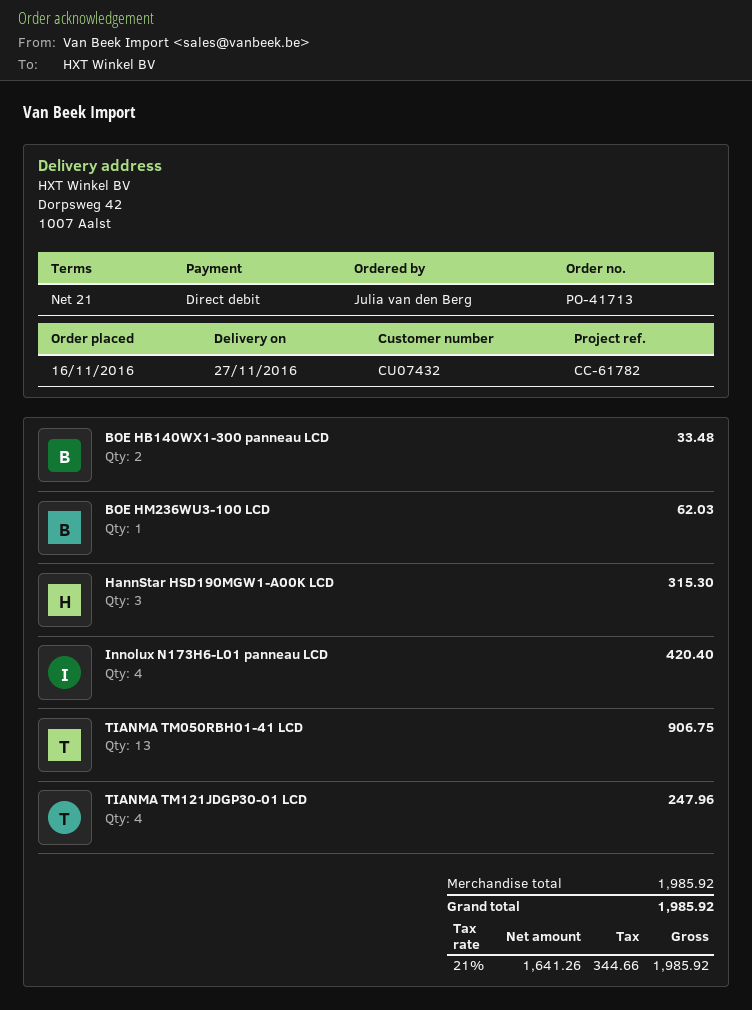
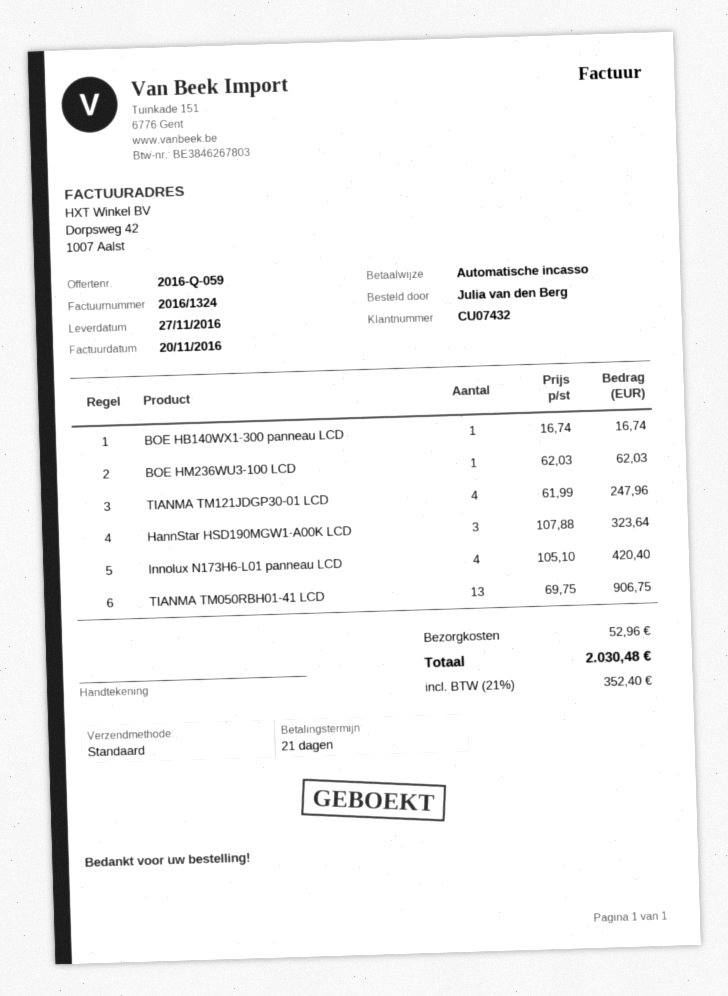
BOE HB140WX1-300 panneau LCD: 2 for 33.48 -> 1 for 16.74
HannStar HSD190MGW1-A00K LCD: 3 for 315.30 -> 3 for 323.64
shipping: none -> 52.96
tax: 21% = 344.66 -> 21% = 352.40
total: 1985.92 -> 2030.48

